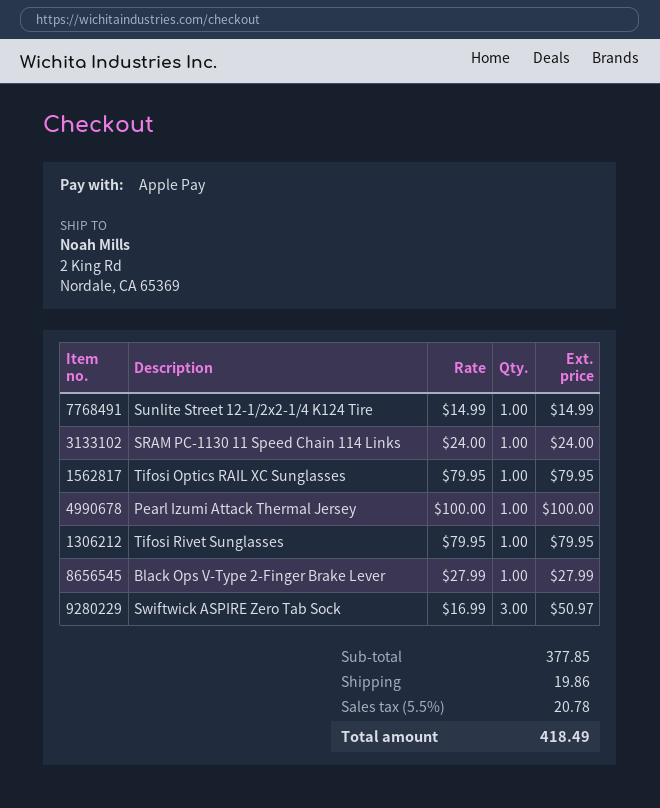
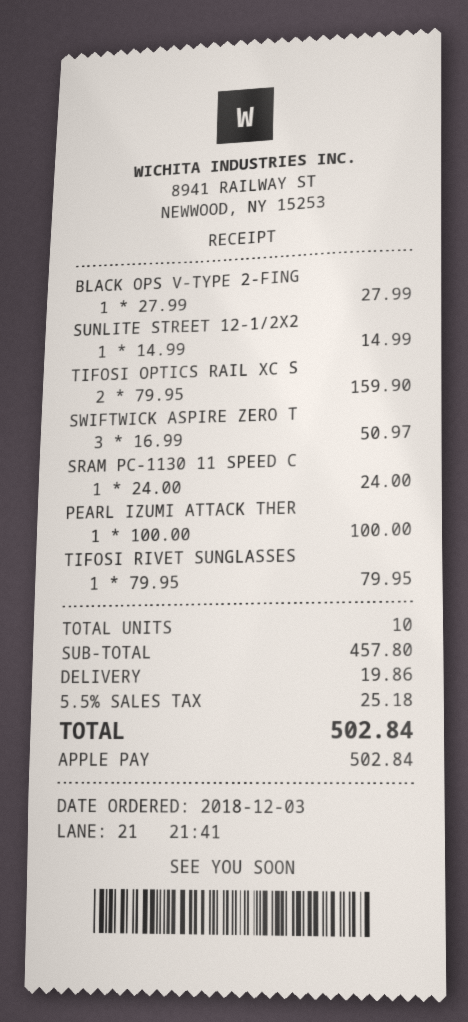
Tifosi Optics RAIL XC Sunglasses: 1 x 79.95 = 79.95 -> 2 x 79.95 = 159.90
subtotal: 377.85 -> 457.80
tax: 5.5% = 20.78 -> 5.5% = 25.18
total: 418.49 -> 502.84

